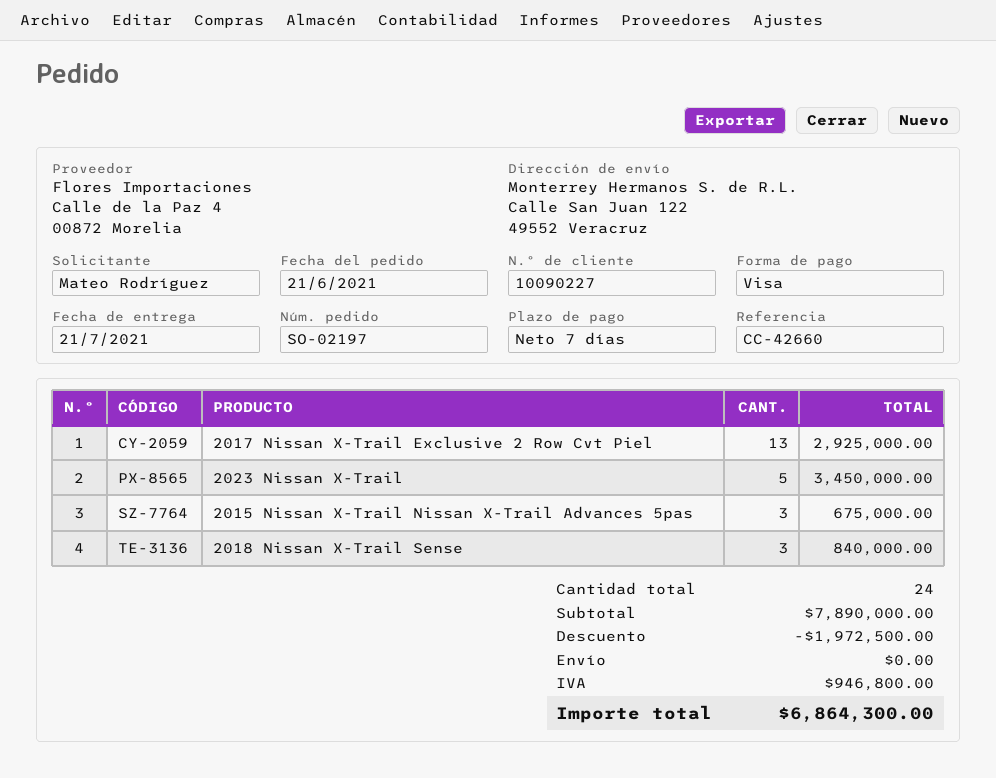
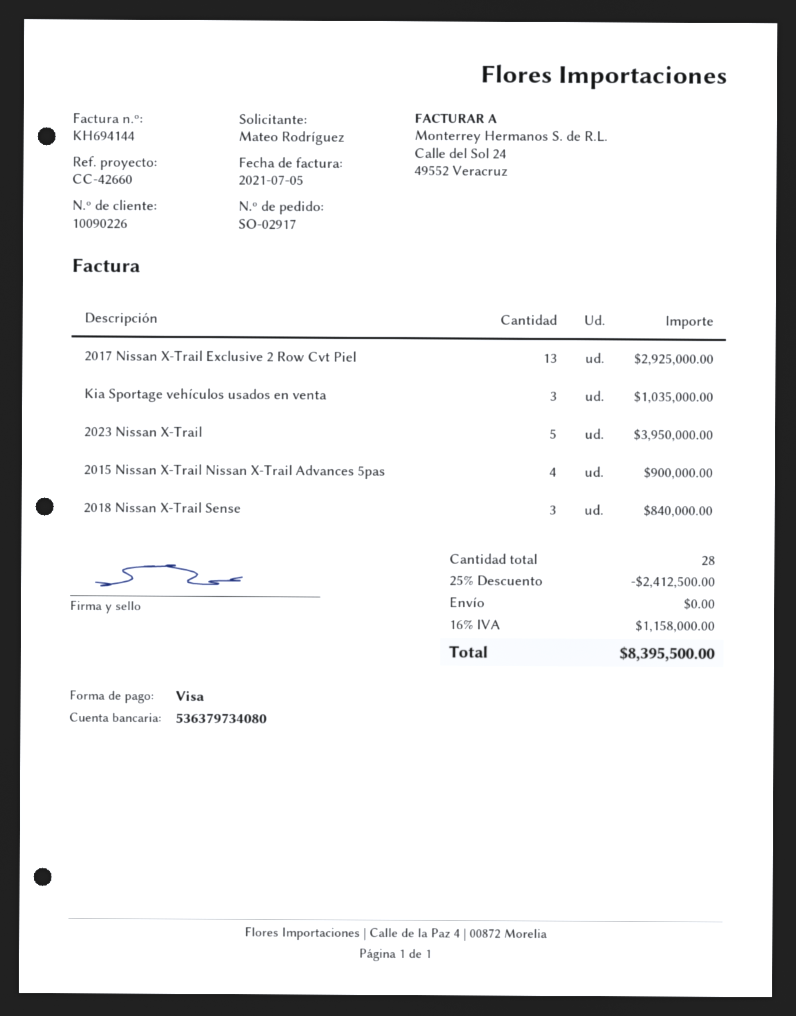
order number: SO-02197 -> SO-02917
customer number: 10090227 -> 10090226
2023 Nissan X-Trail: 5 for 3450000.00 -> 5 for 3950000.00
2015 Nissan X-Trail Nissan X-Trail Advances 5pas: 3 for 675000.00 -> 4 for 900000.00
Kia Sportage vehículos usados en venta: none -> 3 for 1035000.00
total quantity: 24 -> 28
discount: 1972500.00 -> 2412500.00
tax: 946800.00 -> 1158000.00
total: 6864300.00 -> 8395500.00

